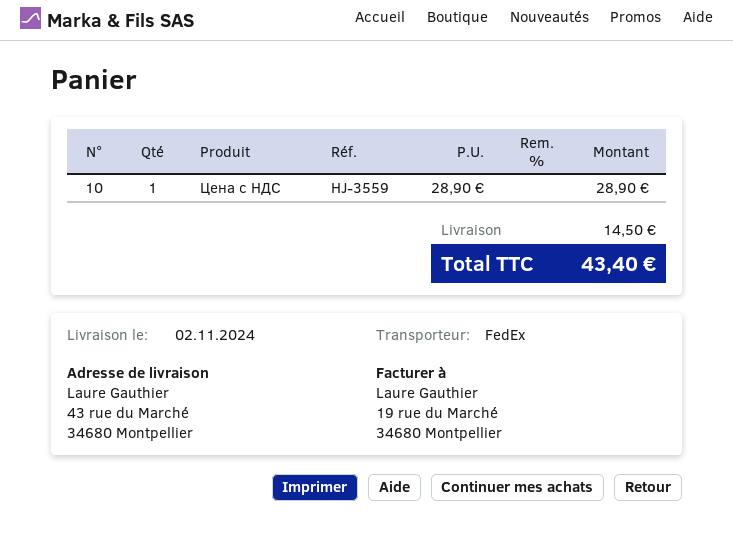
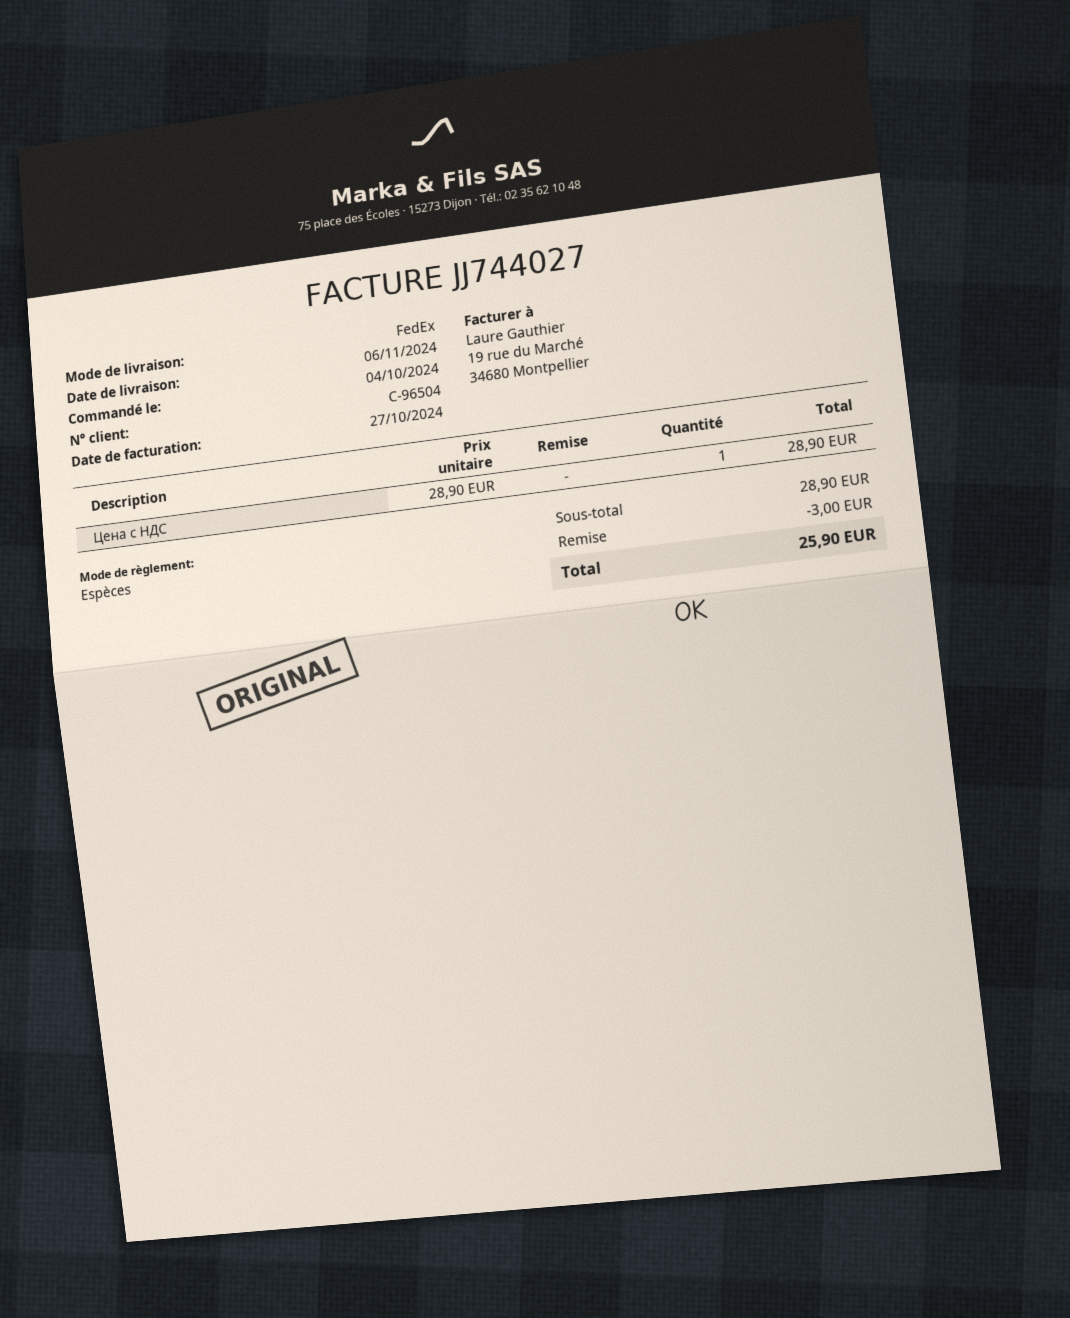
delivery date: 2024-11-02 -> 2024-11-06
discount: none -> 3.00
shipping: 14.50 -> none
total: 43.40 -> 25.90

